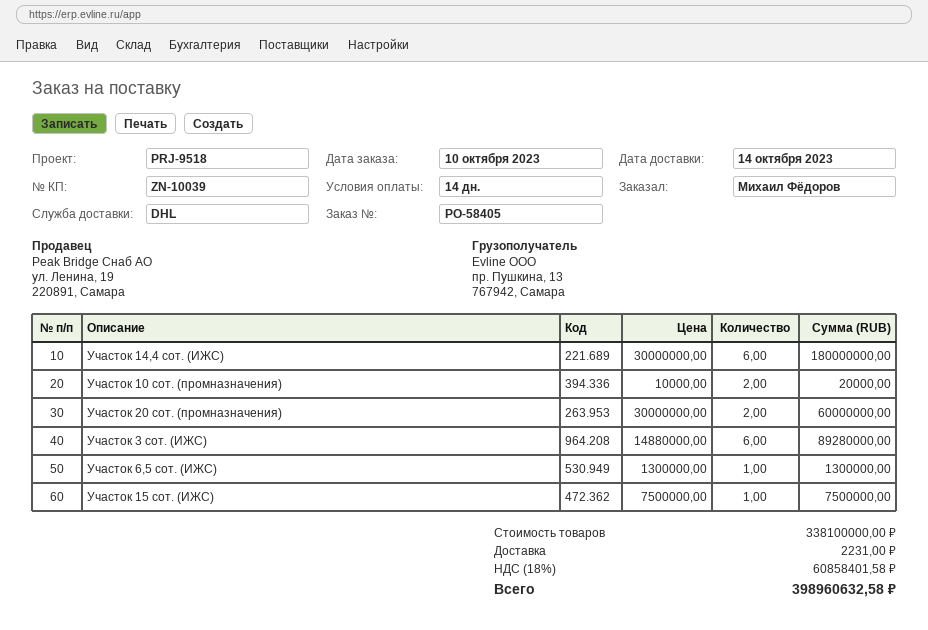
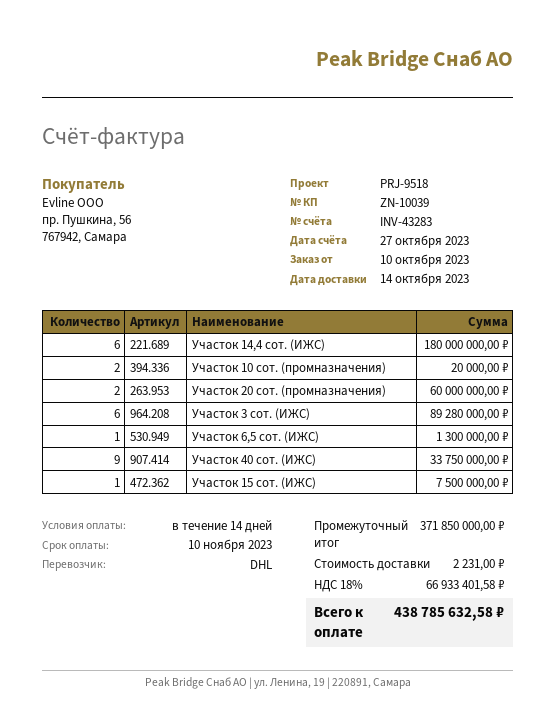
Участок 40 сот. (ИЖС): none -> 9 for 33750000.00
subtotal: 338100000.00 -> 371850000.00
tax: 18% = 60858401.58 -> 18% = 66933401.58
total: 398960632.58 -> 438785632.58

